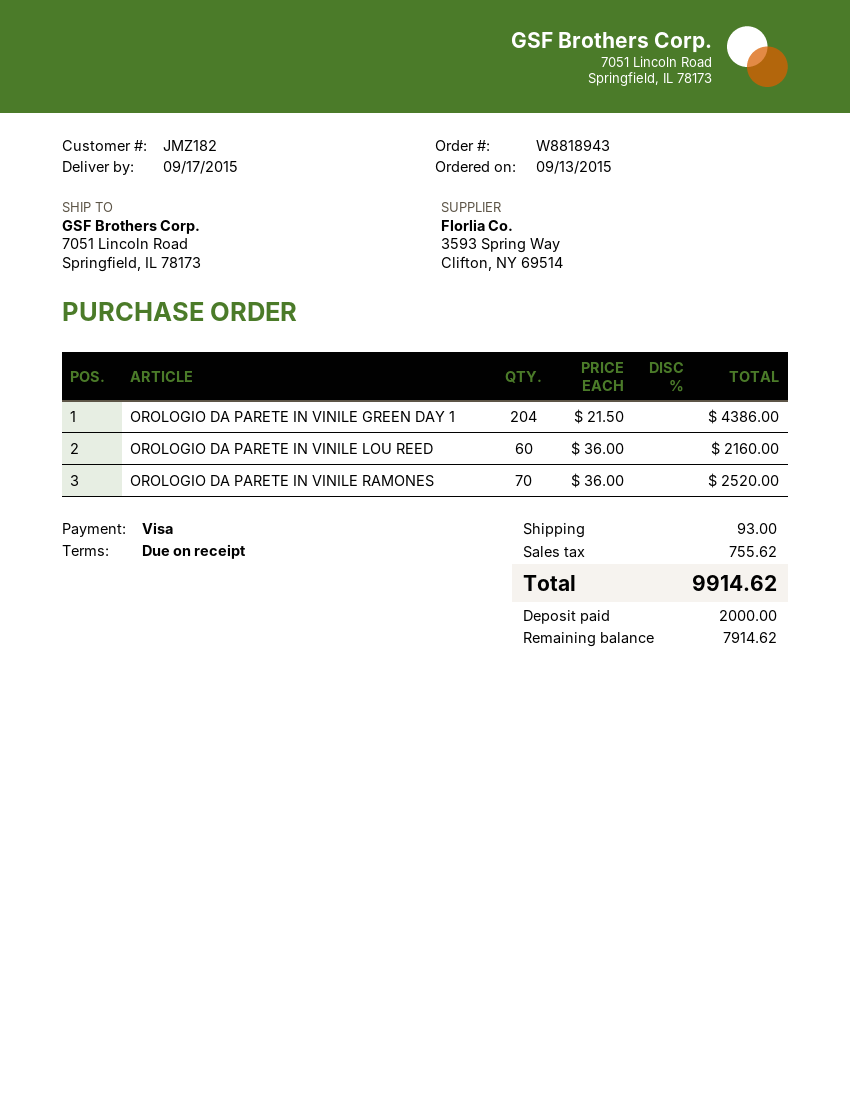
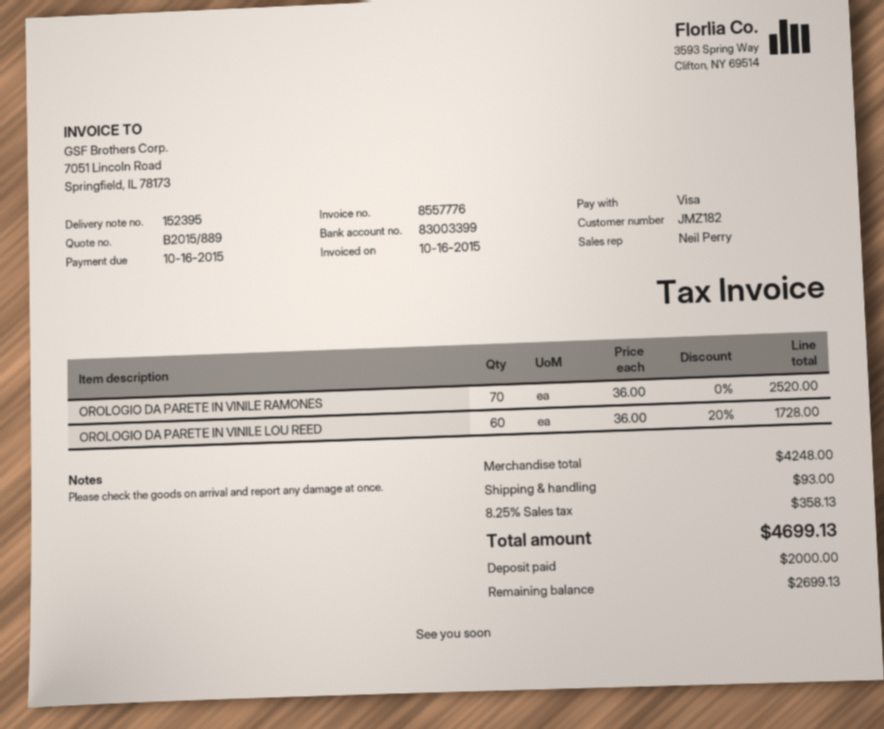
OROLOGIO DA PARETE IN VINILE GREEN DAY 1: 204 x 21.50 = 4386.00 -> none
OROLOGIO DA PARETE IN VINILE LOU REED: 60 x 36.00 = 2160.00 -> 60 x 36.00 - 20% = 1728.00
tax: 755.62 -> 358.13
total: 9914.62 -> 4699.13
balance: 7914.62 -> 2699.13

